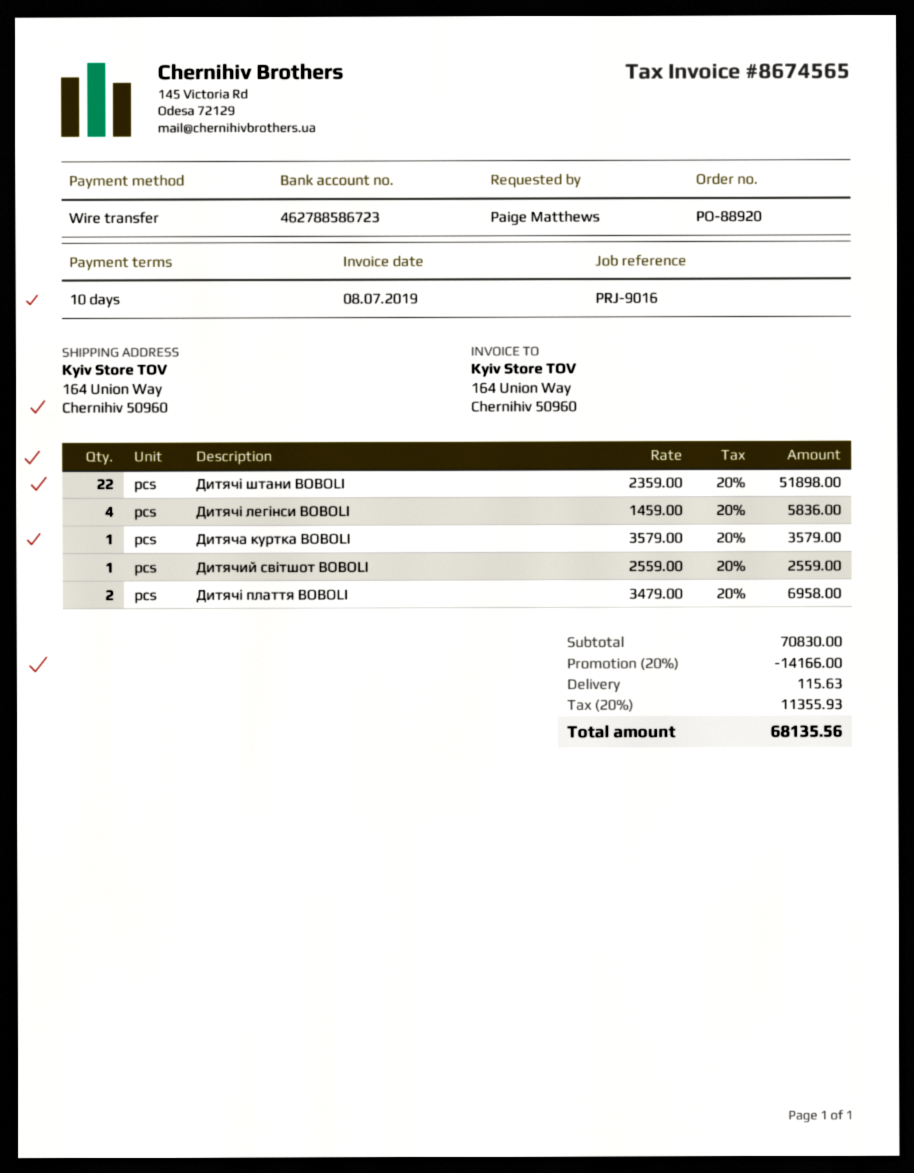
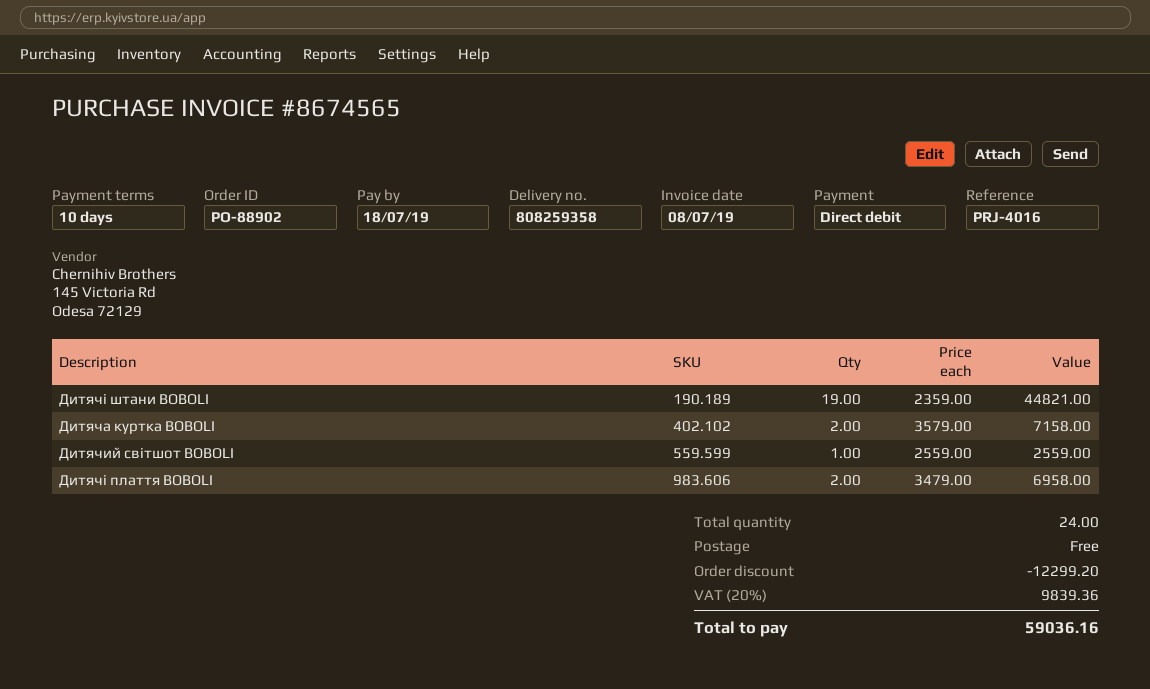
order number: PO-88920 -> PO-88902
reference: PRJ-9016 -> PRJ-4016
payment method: bank transfer -> direct debit
Дитячі штани BOBOLI: 22 x 2359.00 = 51898.00 -> 19 x 2359.00 = 44821.00
Дитячі легінси BOBOLI: 4 x 1459.00 = 5836.00 -> none
Дитяча куртка BOBOLI: 1 x 3579.00 = 3579.00 -> 2 x 3579.00 = 7158.00
discount: 14166.00 -> 12299.20
shipping: 115.63 -> 0.00
tax: 20% = 11355.93 -> 20% = 9839.36
total: 68135.56 -> 59036.16

